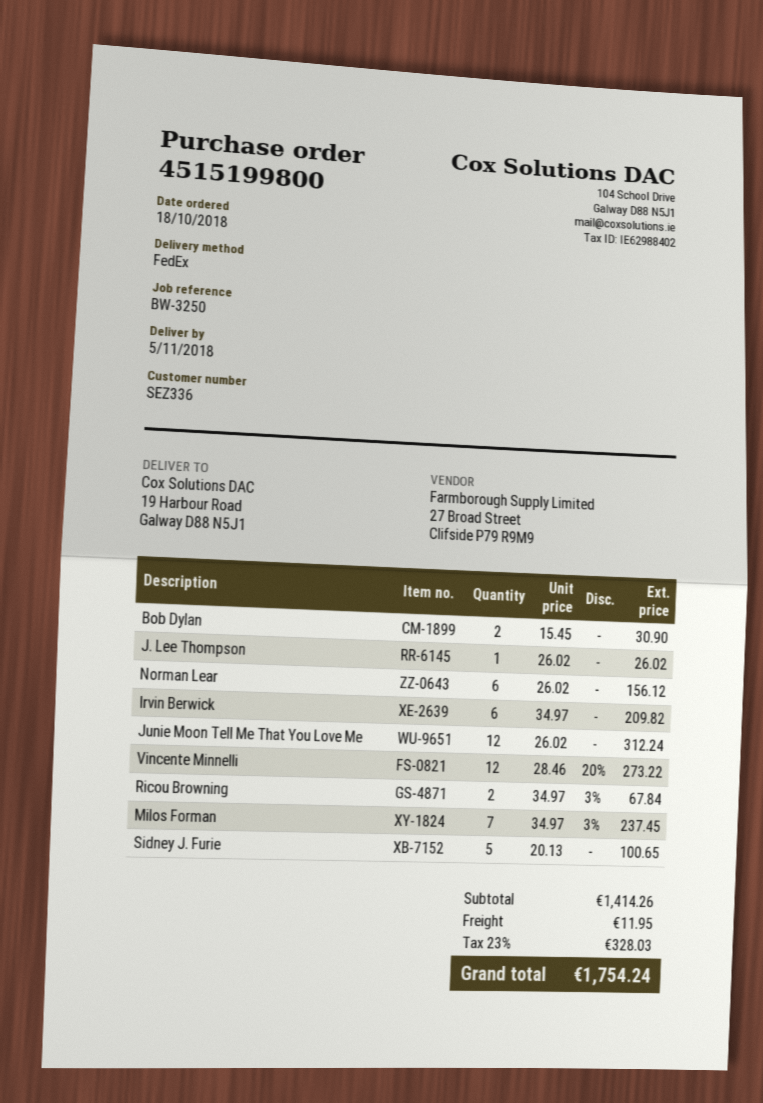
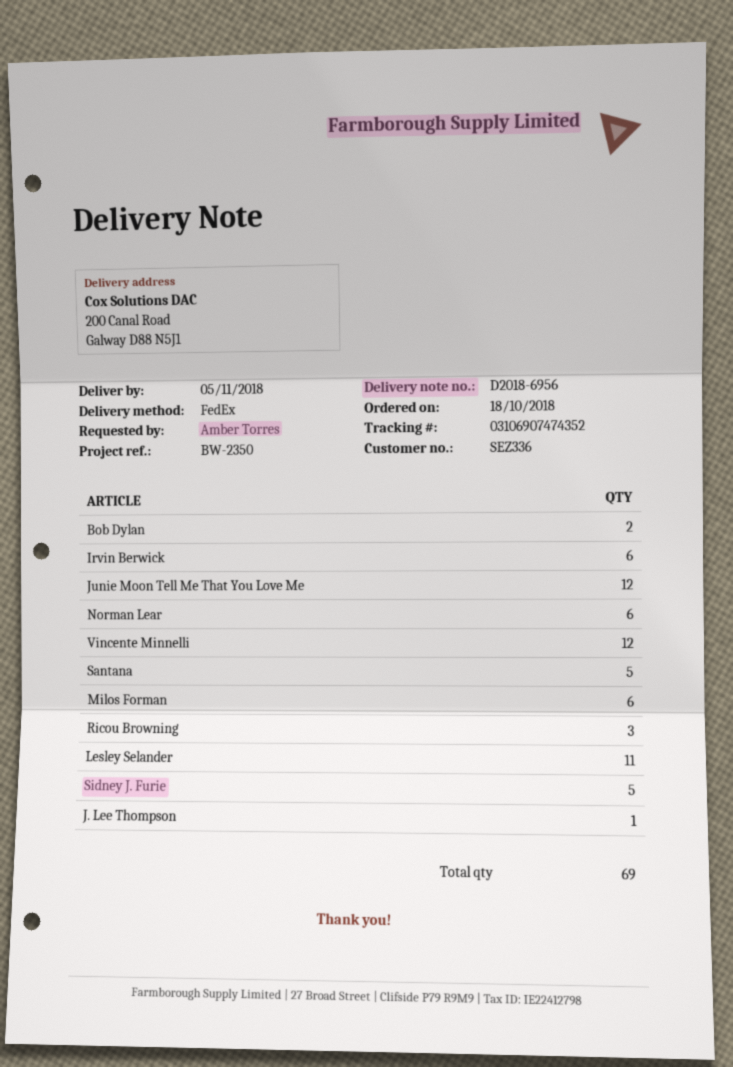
reference: BW-3250 -> BW-2350
ship to: 19 Harbour Road, Galway D88 N5J1 -> 200 Canal Road, Galway D88 N5J1
Ricou Browning: 2 -> 3
Milos Forman: 7 -> 6
Santana: none -> 5
Lesley Selander: none -> 11

